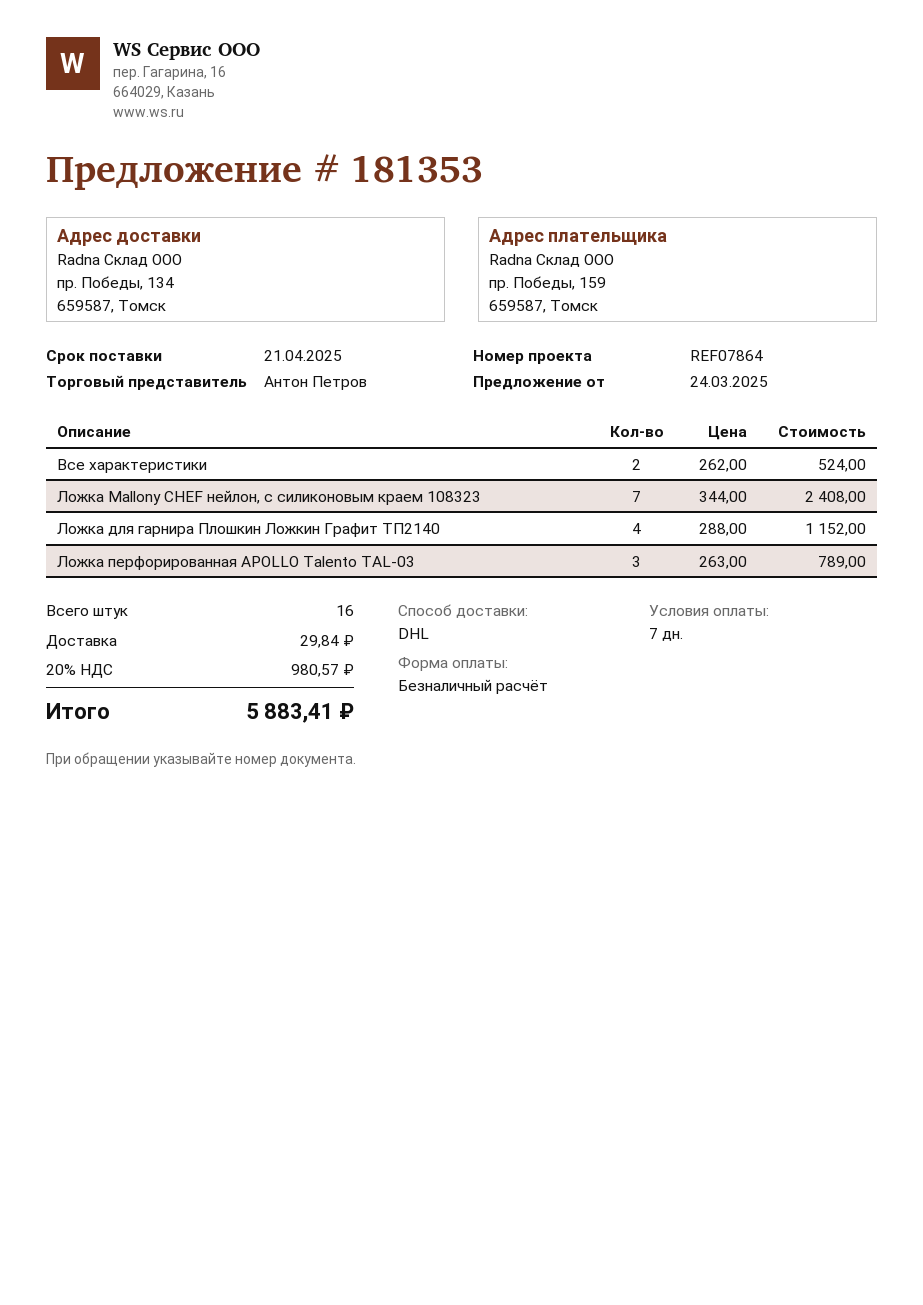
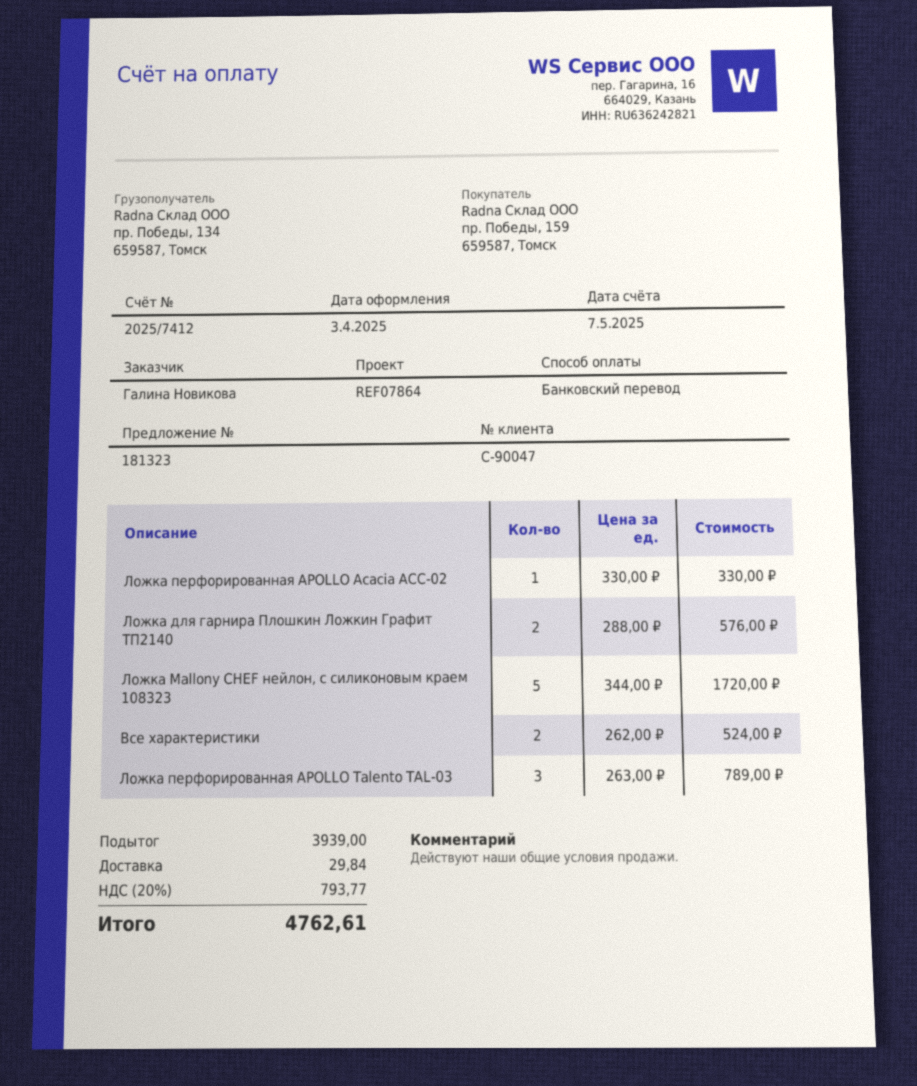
quote number: 181353 -> 181323
Ложка Mallony CHEF нейлон, с силиконовым краем 108323: 7 x 344.00 = 2408.00 -> 5 x 344.00 = 1720.00
Ложка для гарнира Плошкин Ложкин Графит ТП2140: 4 x 288.00 = 1152.00 -> 2 x 288.00 = 576.00
Ложка перфорированная APOLLO Acacia ACC-02: none -> 1 x 330.00 = 330.00
tax: 20% = 980.57 -> 20% = 793.77
total: 5883.41 -> 4762.61

